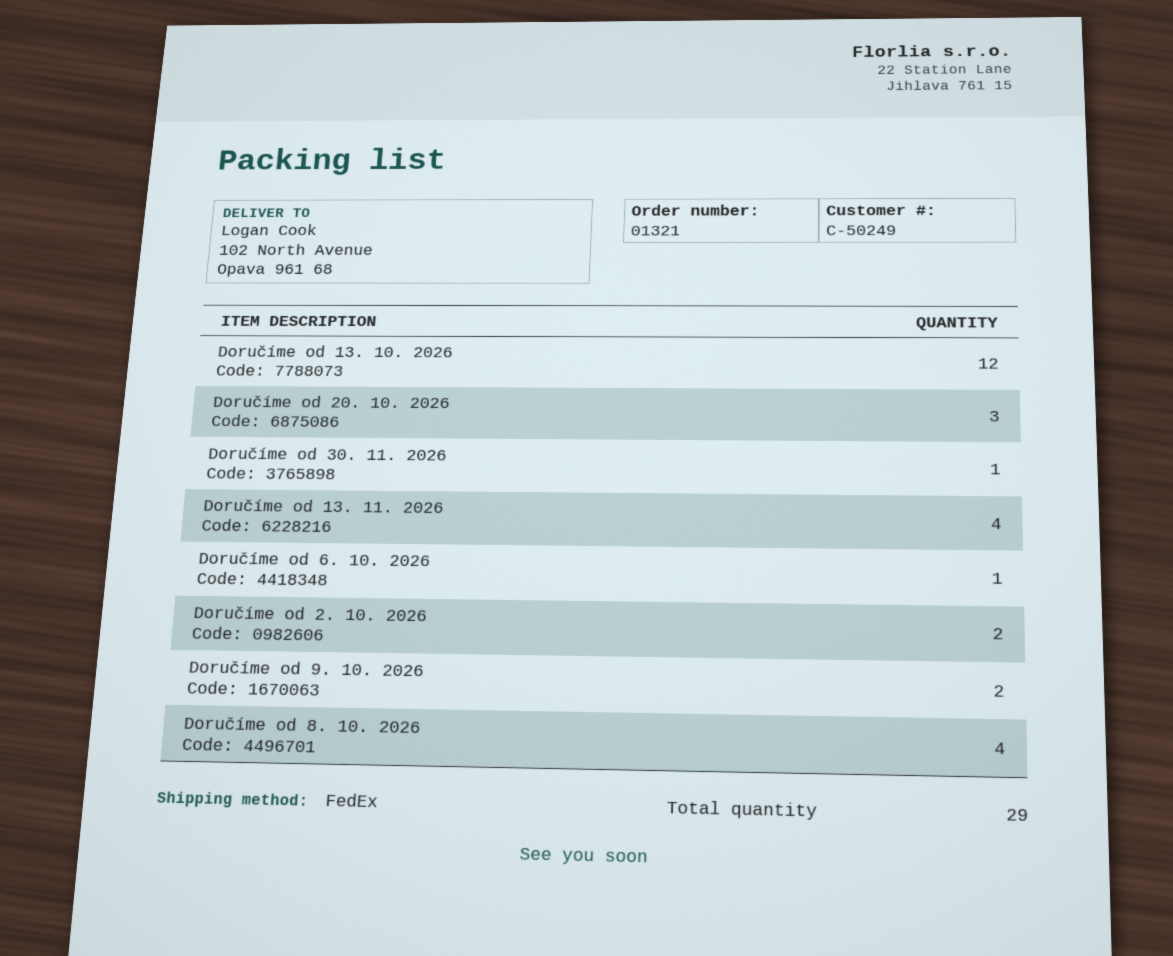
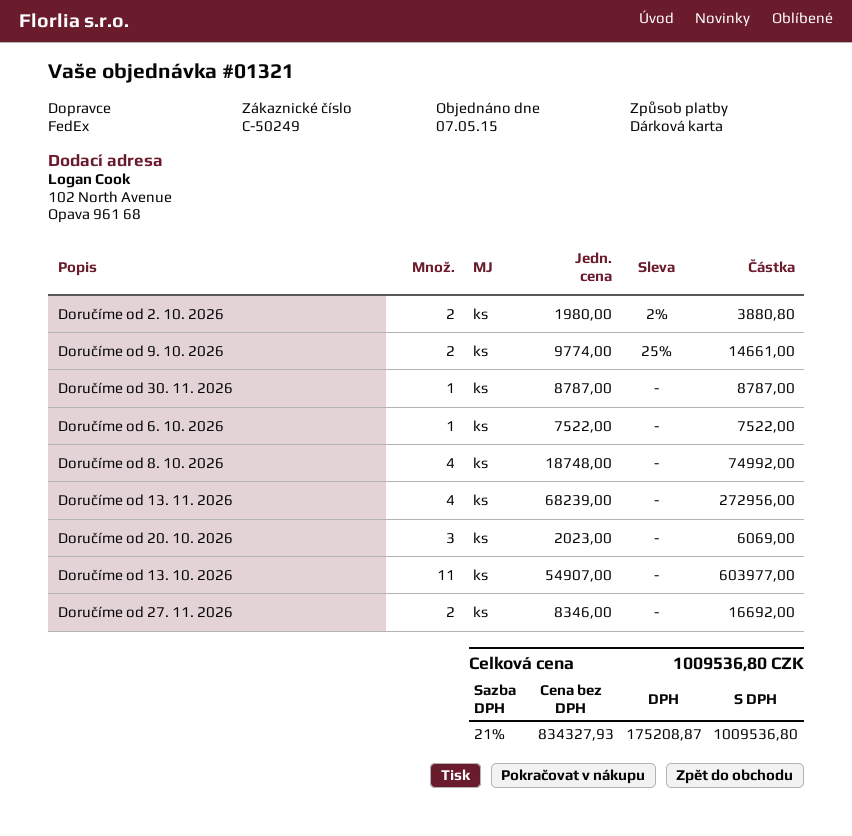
Doručíme od 13. 10. 2026: 12 -> 11
Doručíme od 27. 11. 2026: none -> 2

